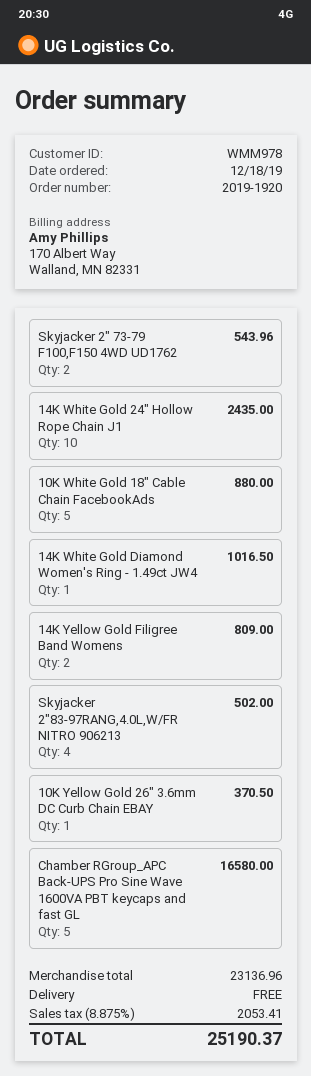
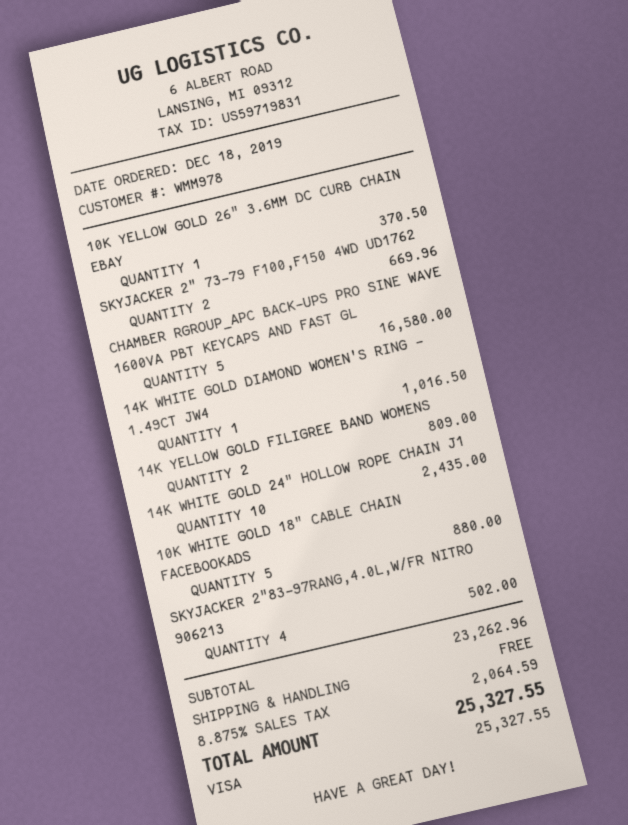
Skyjacker 2" 73-79 F100,F150 4WD UD1762: 2 for 543.96 -> 2 for 669.96
subtotal: 23136.96 -> 23262.96
tax: 8.875% = 2053.41 -> 8.875% = 2064.59
total: 25190.37 -> 25327.55

